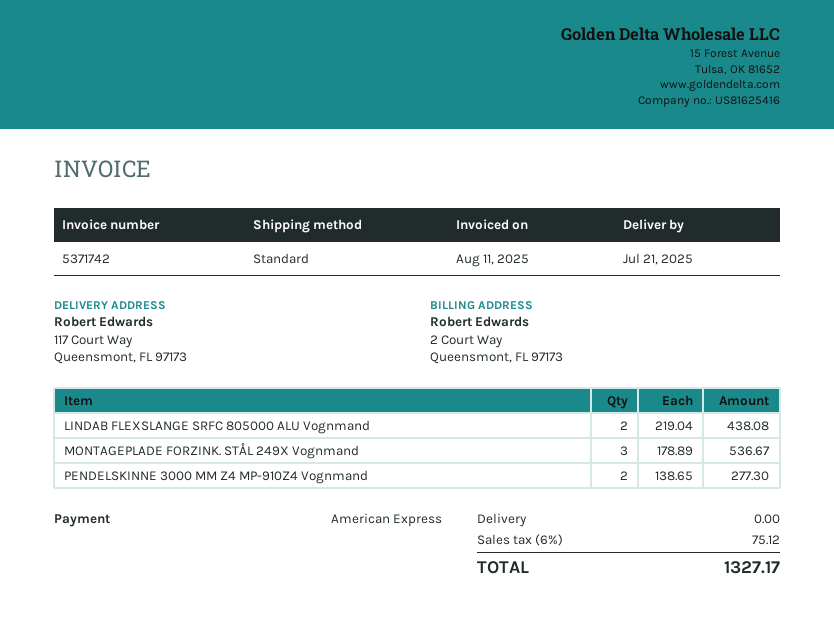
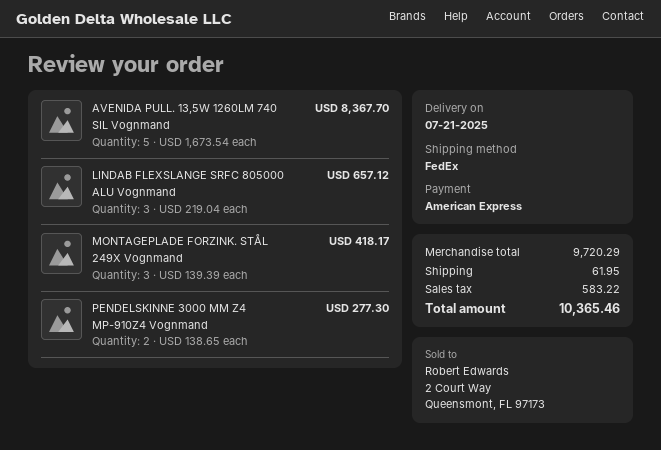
shipping method: standard -> FedEx
LINDAB FLEXSLANGE SRFC 805000 ALU Vognmand: 2 x 219.04 = 438.08 -> 3 x 219.04 = 657.12
MONTAGEPLADE FORZINK. STÅL 249X Vognmand: 3 x 178.89 = 536.67 -> 3 x 139.39 = 418.17
AVENIDA PULL. 13,5W 1260LM 740 SIL Vognmand: none -> 5 x 1673.54 = 8367.70
shipping: 0.00 -> 61.95
tax: 75.12 -> 583.22
total: 1327.17 -> 10365.46

